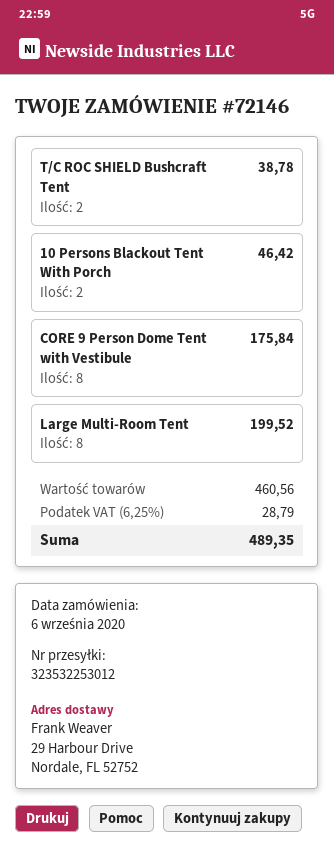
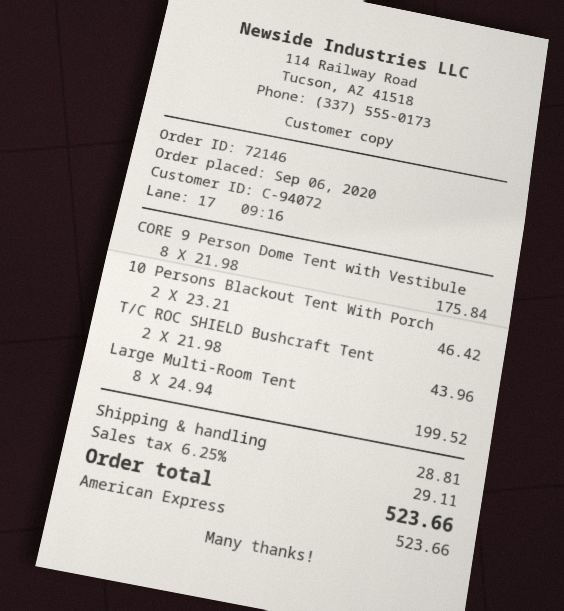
T/C ROC SHIELD Bushcraft Tent: 2 for 38.78 -> 2 for 43.96
shipping: none -> 28.81
tax: 6.25% = 28.79 -> 6.25% = 29.11
total: 489.35 -> 523.66

